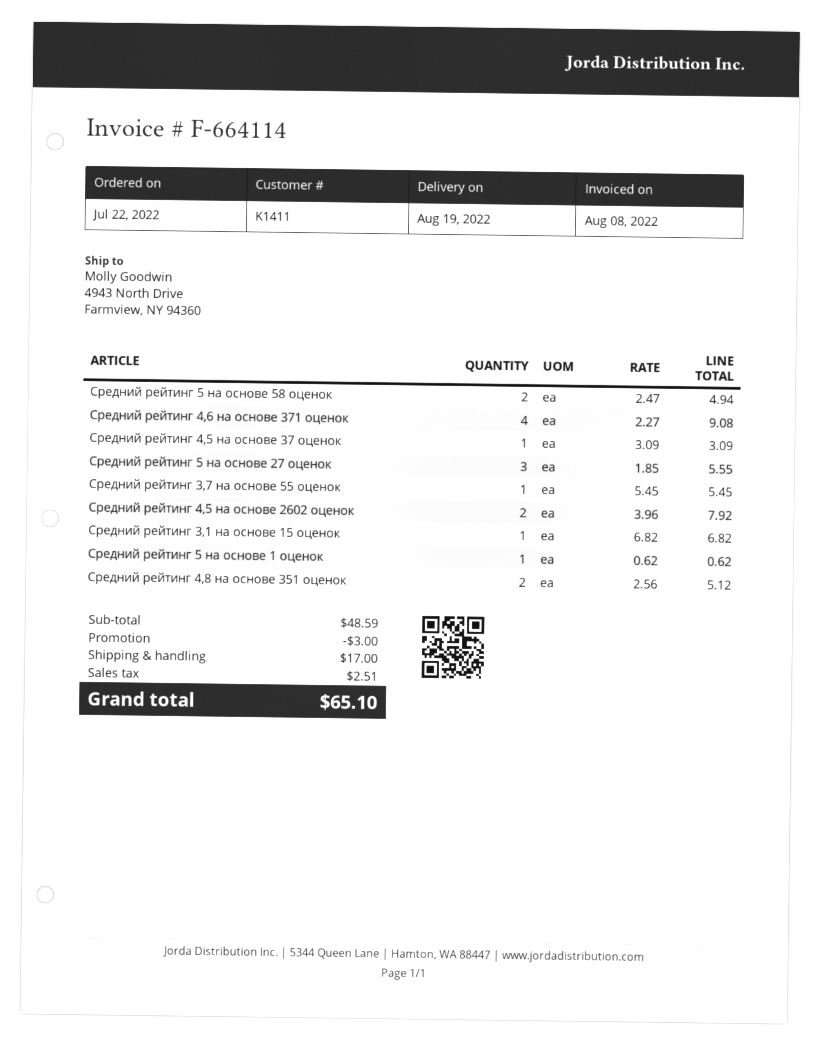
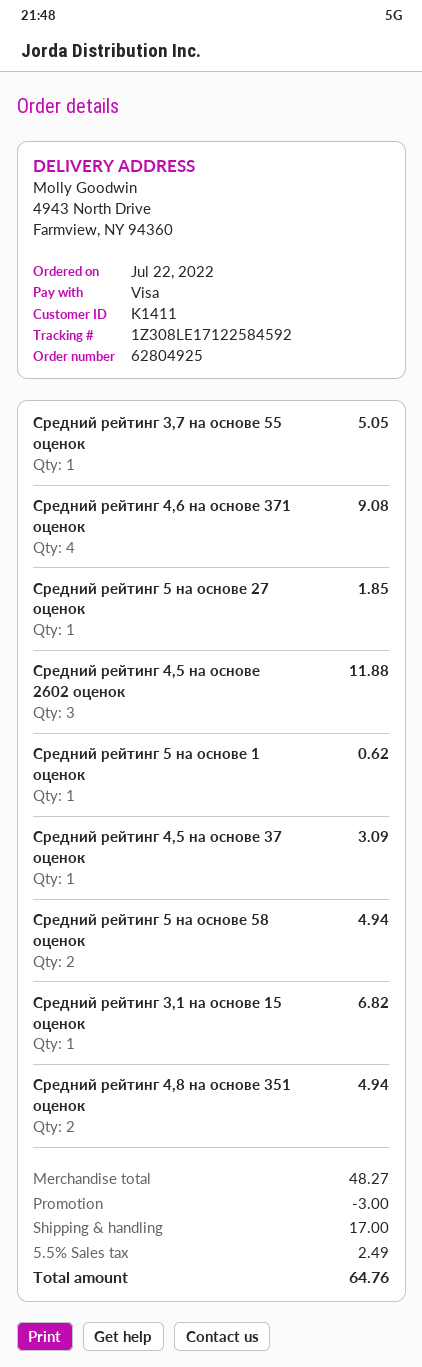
Средний рейтинг 5 на основе 27 оценок: 3 for 5.55 -> 1 for 1.85
Средний рейтинг 3,7 на основе 55 оценок: 1 for 5.45 -> 1 for 5.05
Средний рейтинг 4,5 на основе 2602 оценок: 2 for 7.92 -> 3 for 11.88
Средний рейтинг 4,8 на основе 351 оценок: 2 for 5.12 -> 2 for 4.94
subtotal: 48.59 -> 48.27
tax: 2.51 -> 2.49
total: 65.10 -> 64.76

